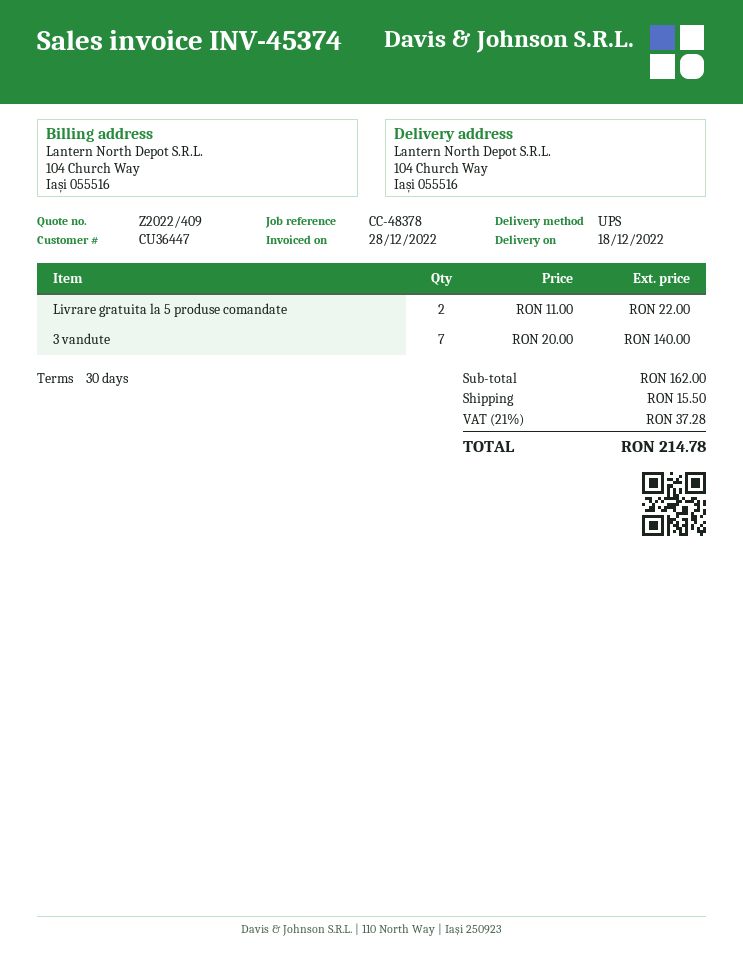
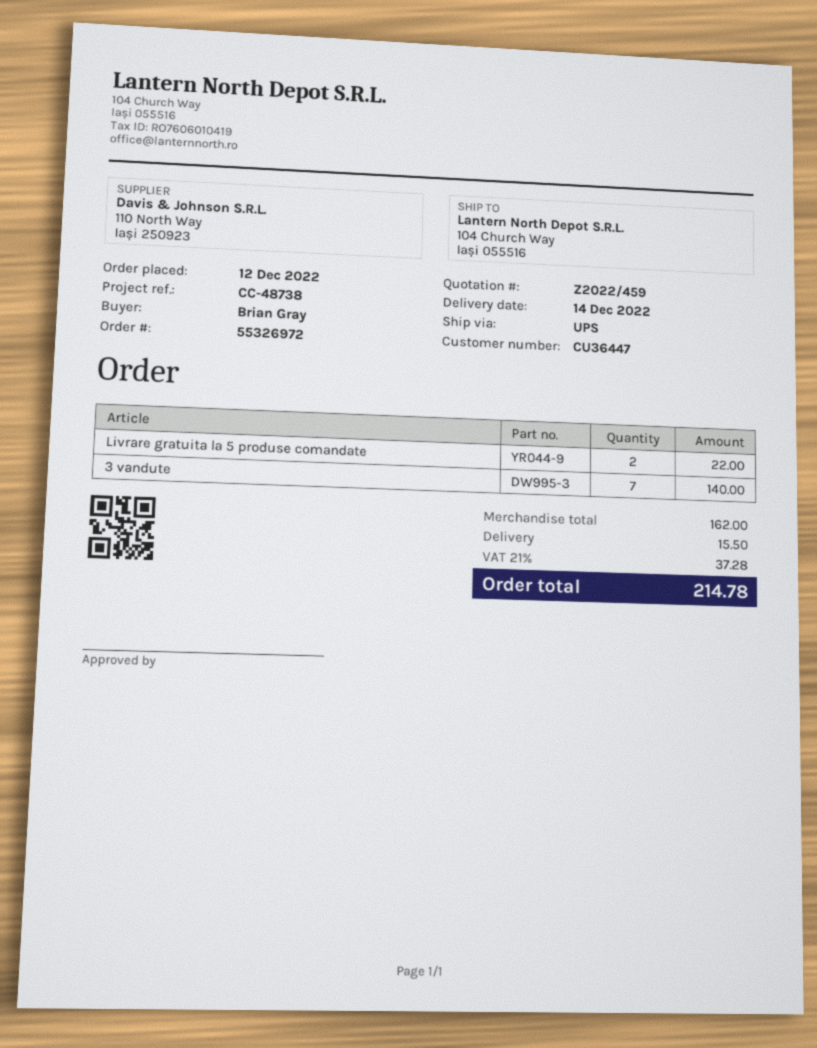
quote number: Z2022/409 -> Z2022/459
delivery date: 2022-12-18 -> 2022-12-14
reference: CC-48378 -> CC-48738

